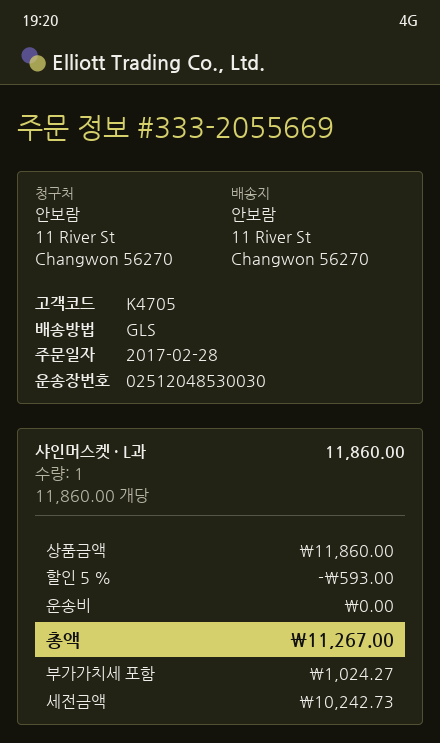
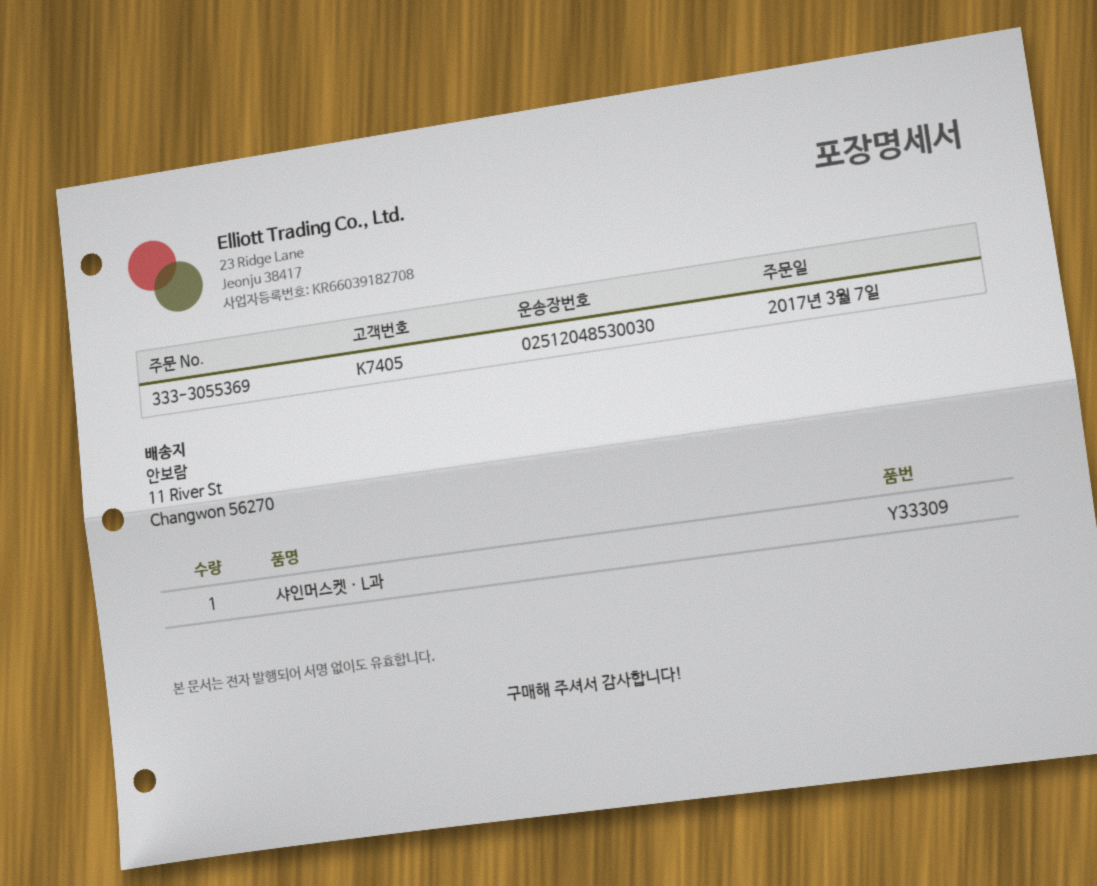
order number: 333-2055669 -> 333-3055369
order date: 2017-02-28 -> 2017-03-07
customer number: K4705 -> K7405

